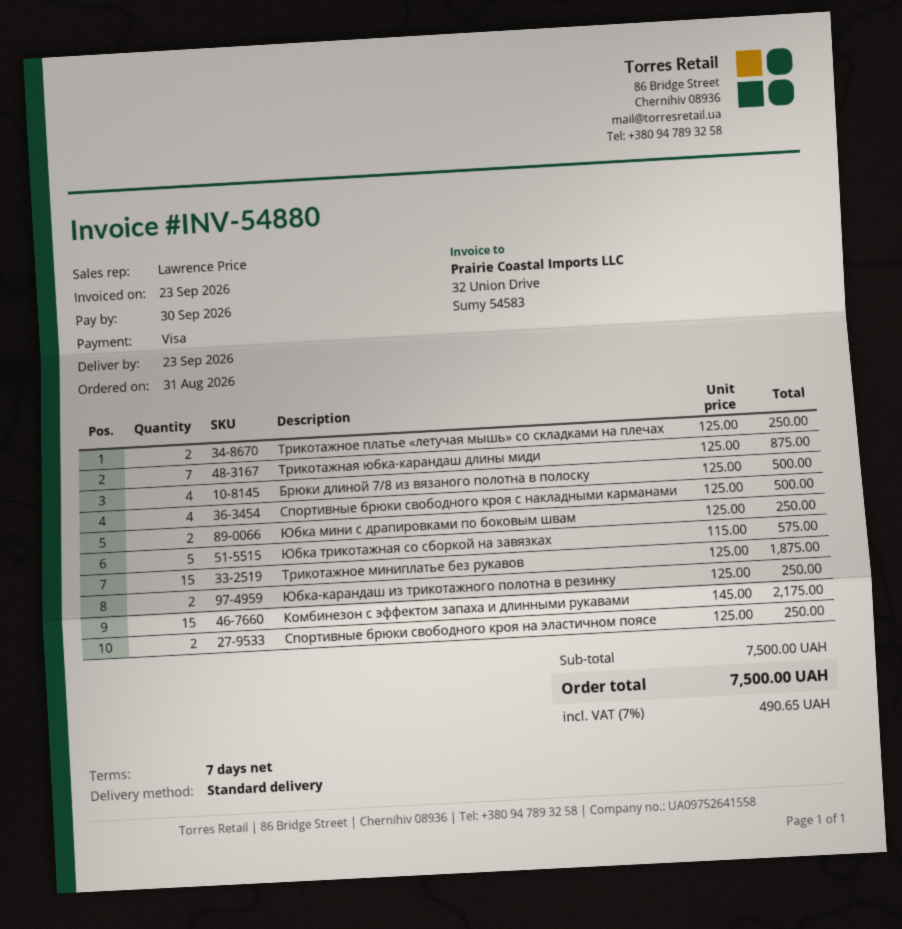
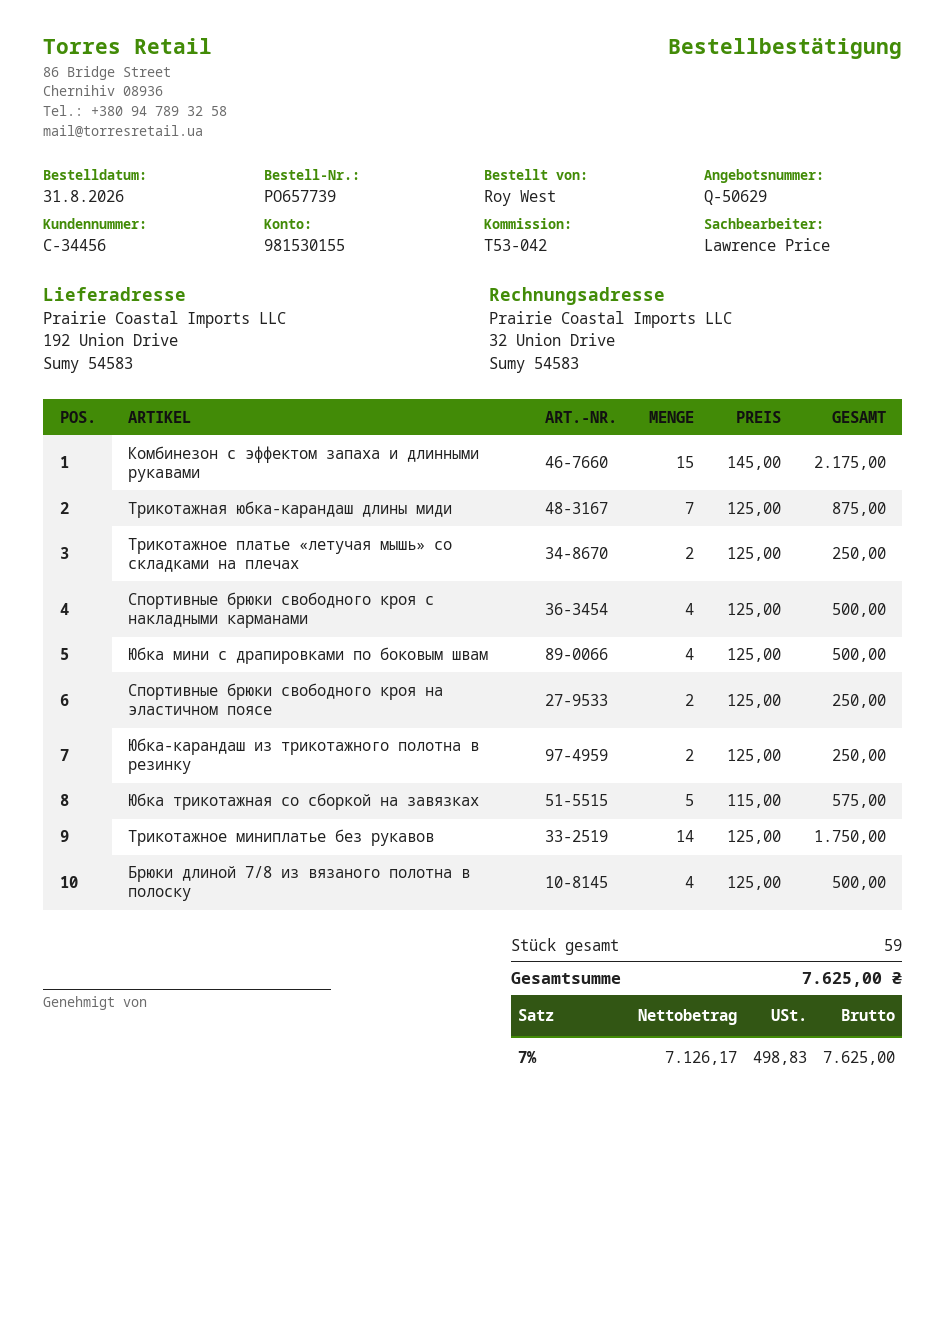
Юбка мини с драпировками по боковым швам: 2 x 125.00 = 250.00 -> 4 x 125.00 = 500.00
Трикотажное миниплатье без рукавов: 15 x 125.00 = 1875.00 -> 14 x 125.00 = 1750.00
tax: 7% = 490.65 -> 7% = 498.83
total: 7500.00 -> 7625.00

